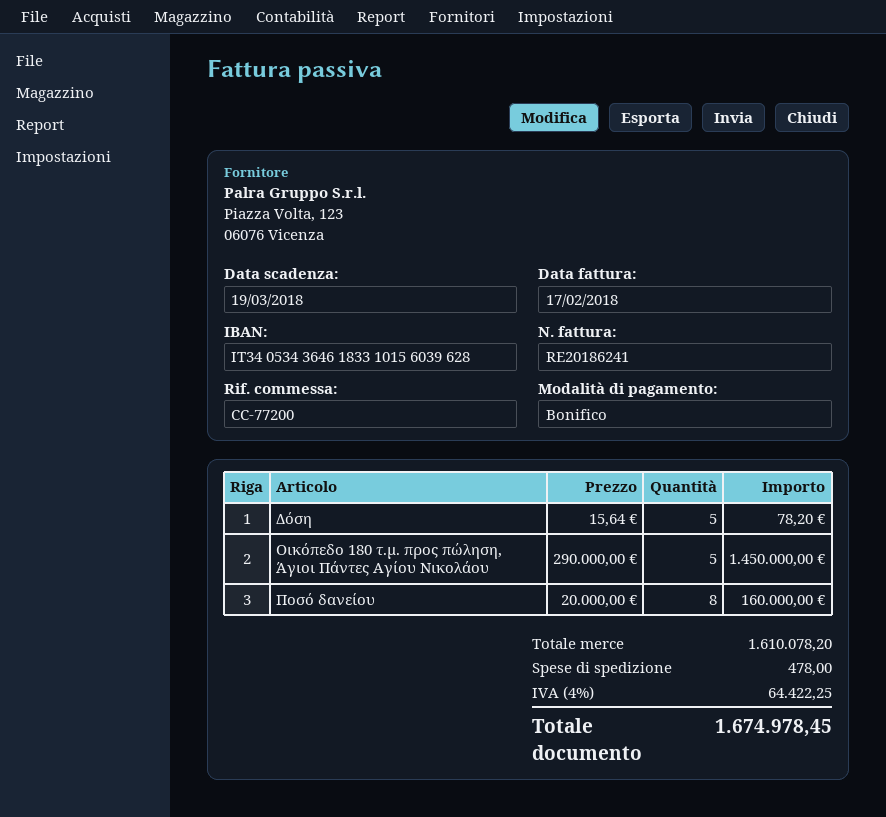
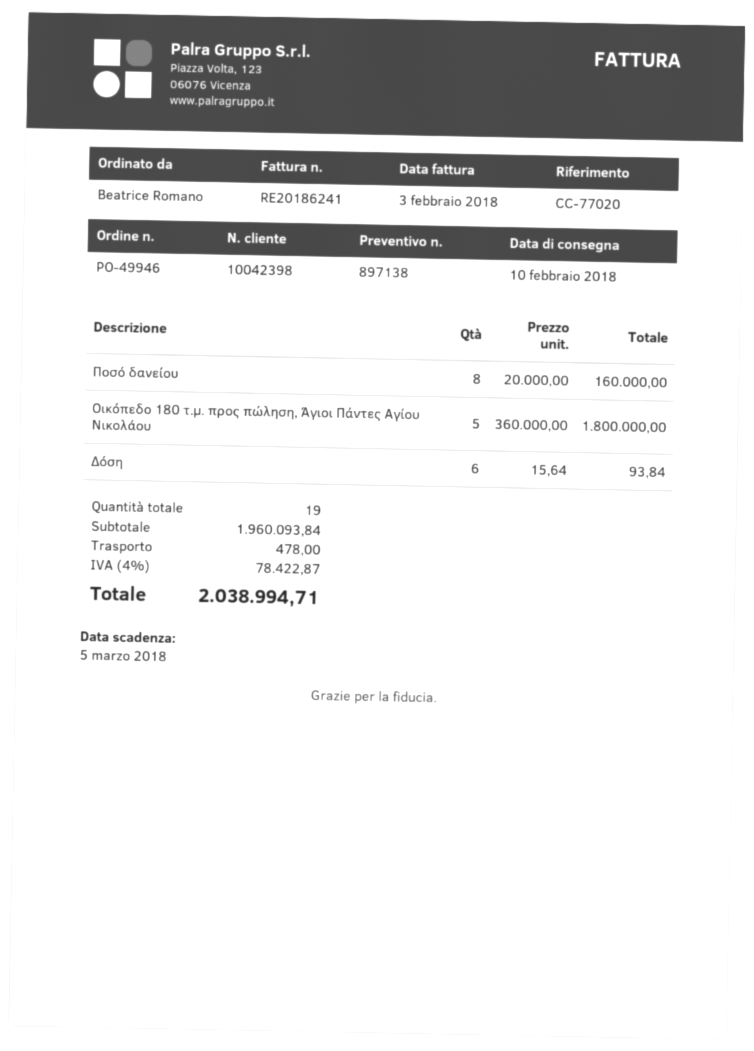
invoice date: 2018-02-17 -> 2018-02-03
due date: 2018-03-19 -> 2018-03-05
reference: CC-77200 -> CC-77020
Δόση: 5 x 15.64 = 78.20 -> 6 x 15.64 = 93.84
Οικόπεδο 180 τ.μ. προς πώληση, Άγιοι Πάντες Αγίου Νικολάου: 5 x 290000.00 = 1450000.00 -> 5 x 360000.00 = 1800000.00
subtotal: 1610078.20 -> 1960093.84
tax: 4% = 64422.25 -> 4% = 78422.87
total: 1674978.45 -> 2038994.71

